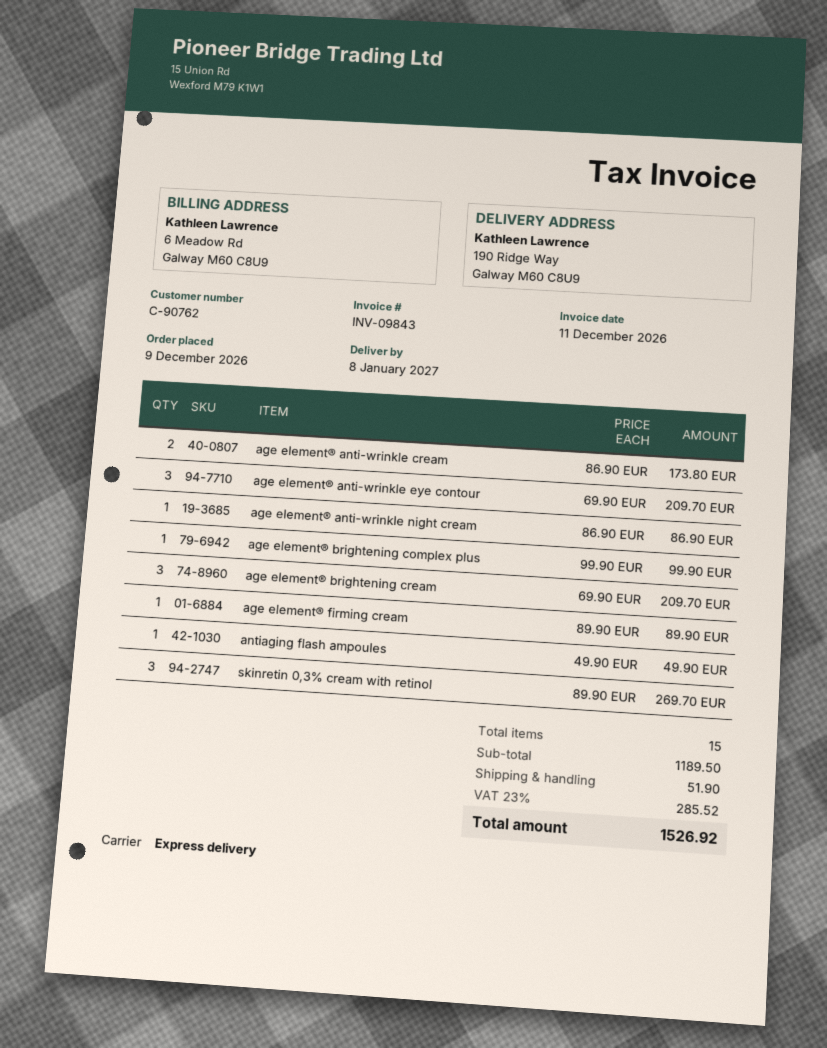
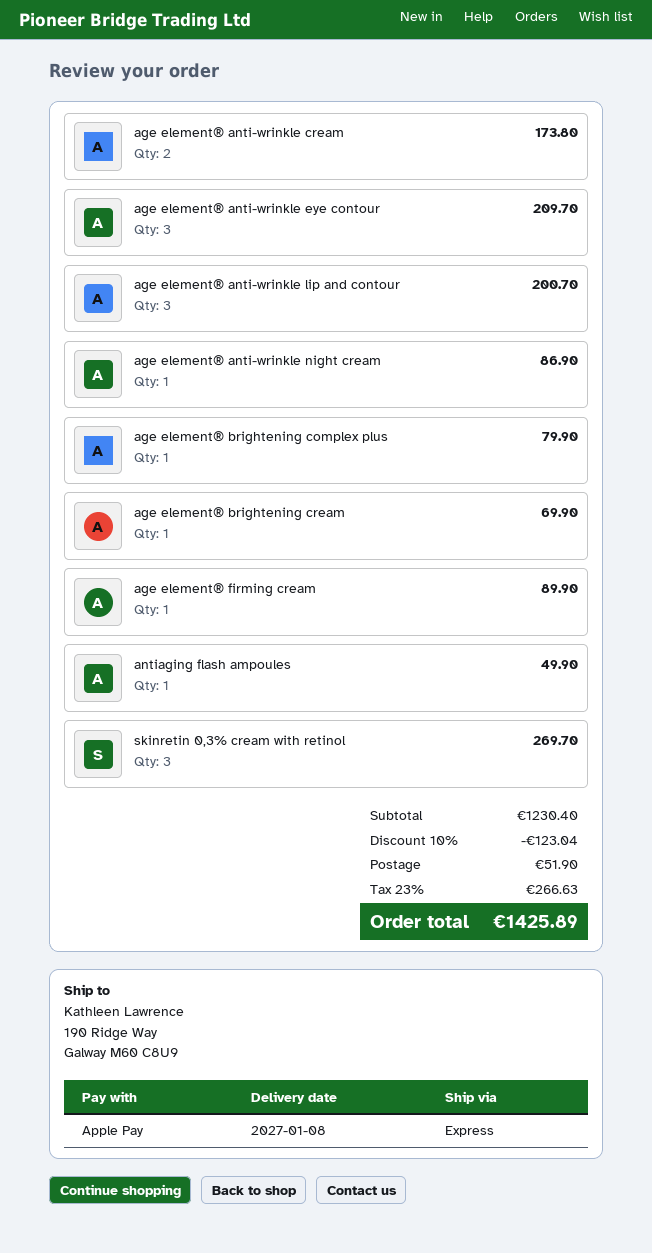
age element® brightening complex plus: 1 for 99.90 -> 1 for 79.90
age element® brightening cream: 3 for 209.70 -> 1 for 69.90
age element® anti-wrinkle lip and contour: none -> 3 for 200.70
subtotal: 1189.50 -> 1230.40
discount: none -> 10% = 123.04
tax: 23% = 285.52 -> 23% = 266.63
total: 1526.92 -> 1425.89

